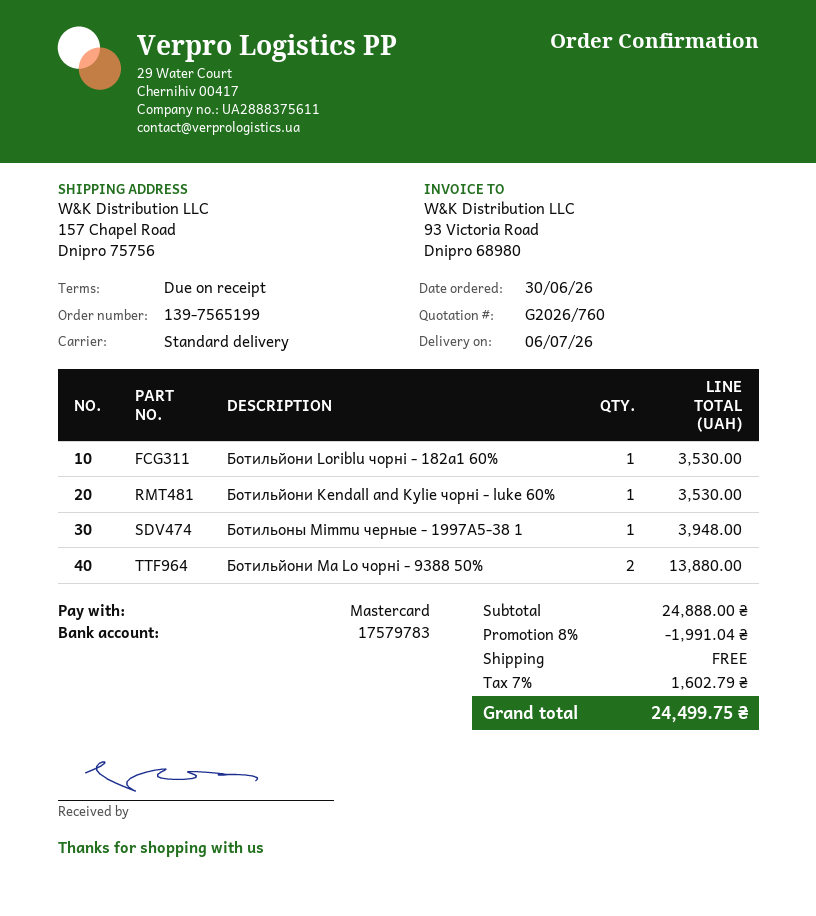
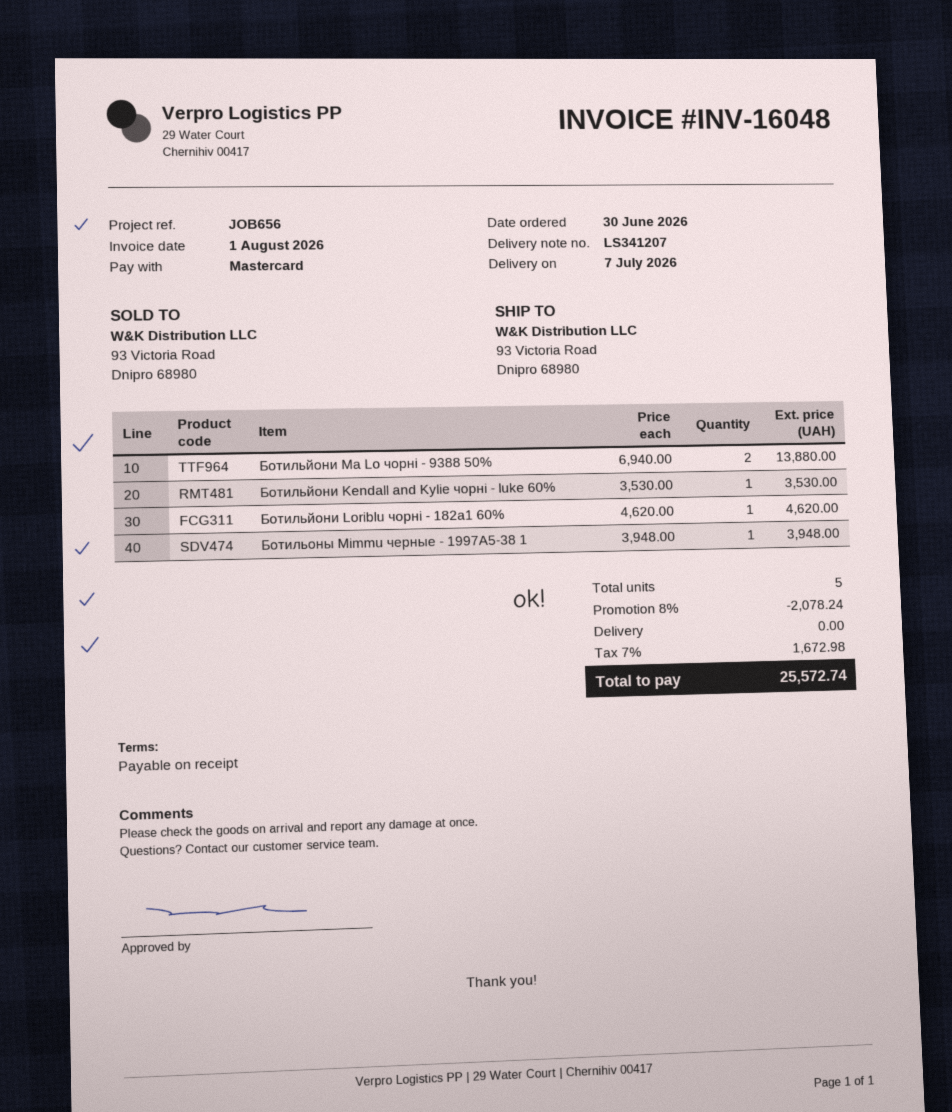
delivery date: 2026-07-06 -> 2026-07-07
ship to: 157 Chapel Road, Dnipro 75756 -> 93 Victoria Road, Dnipro 68980
Ботильйони Loriblu чорні - 182a1 60%: 1 for 3530.00 -> 1 for 4620.00
discount: 8% = 1991.04 -> 8% = 2078.24
tax: 7% = 1602.79 -> 7% = 1672.98
total: 24499.75 -> 25572.74

